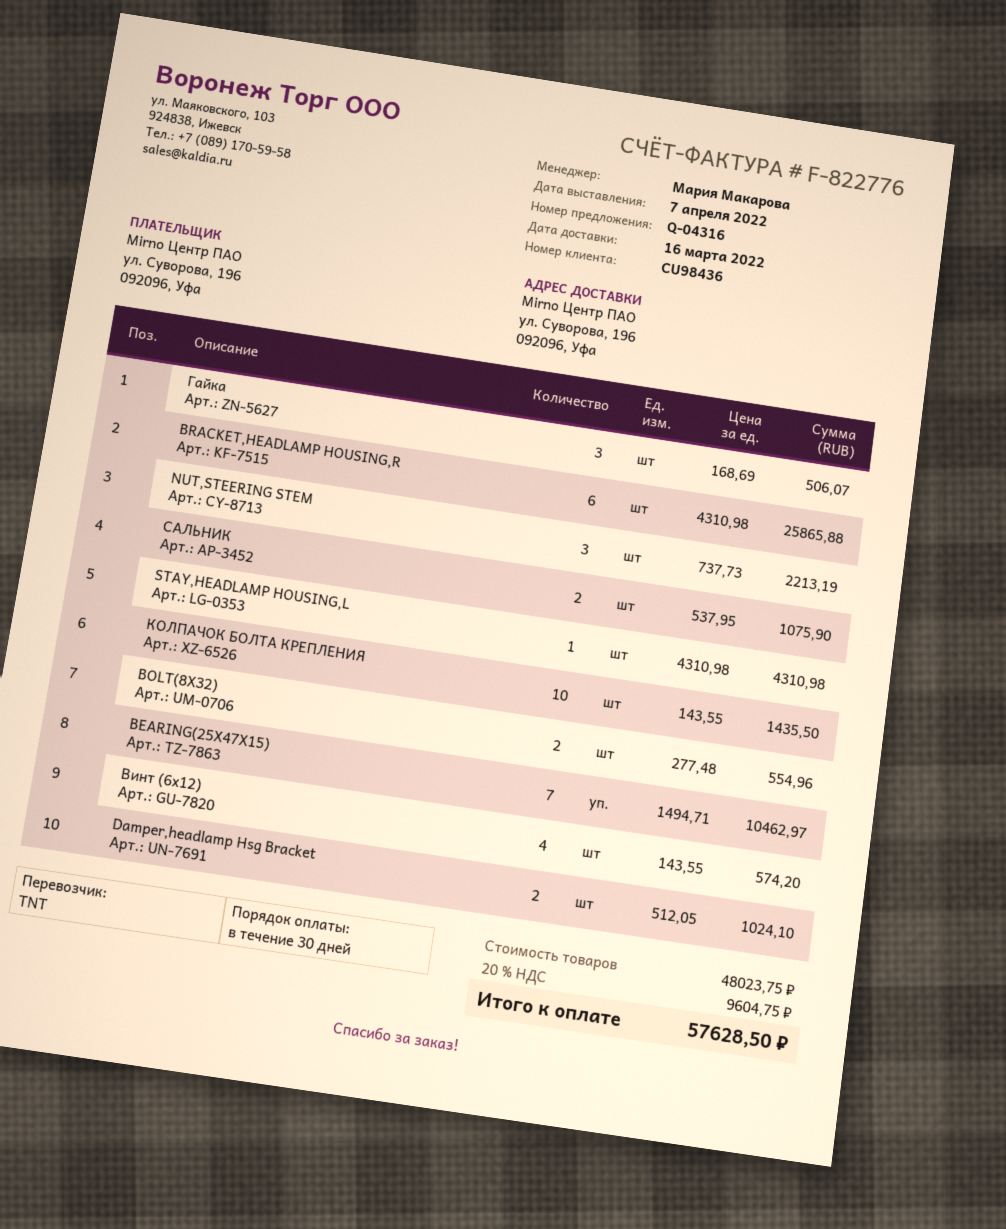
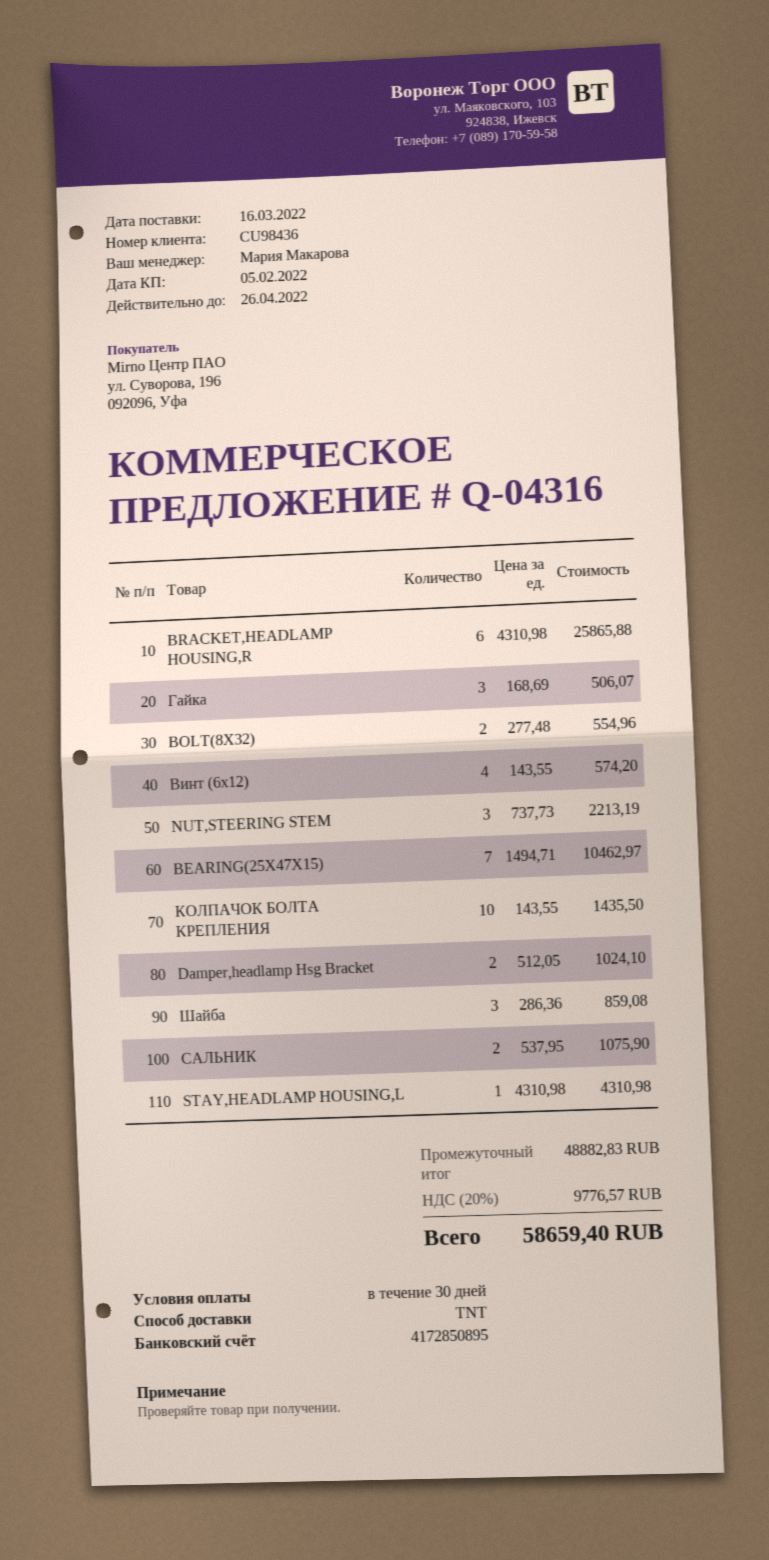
Шайба: none -> 3 x 286.36 = 859.08
subtotal: 48023.75 -> 48882.83
tax: 20% = 9604.75 -> 20% = 9776.57
total: 57628.50 -> 58659.40

